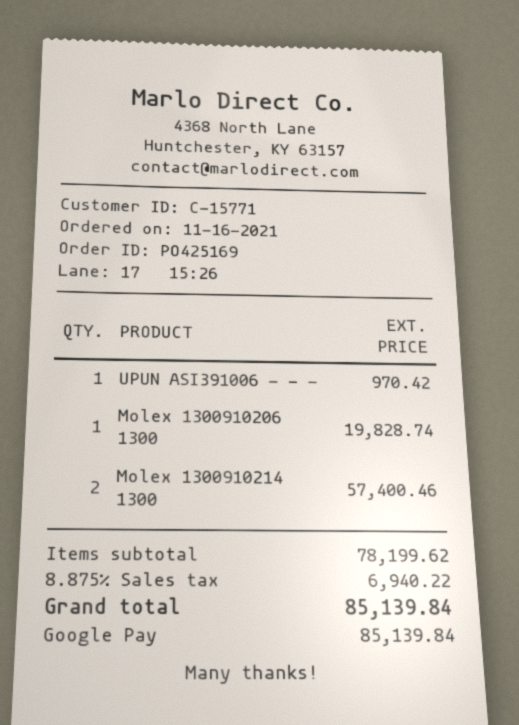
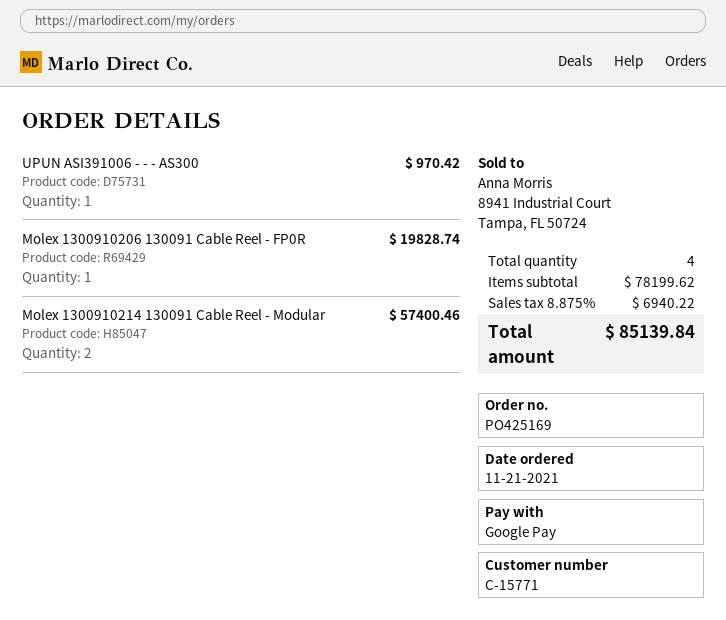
order date: 2021-11-16 -> 2021-11-21

